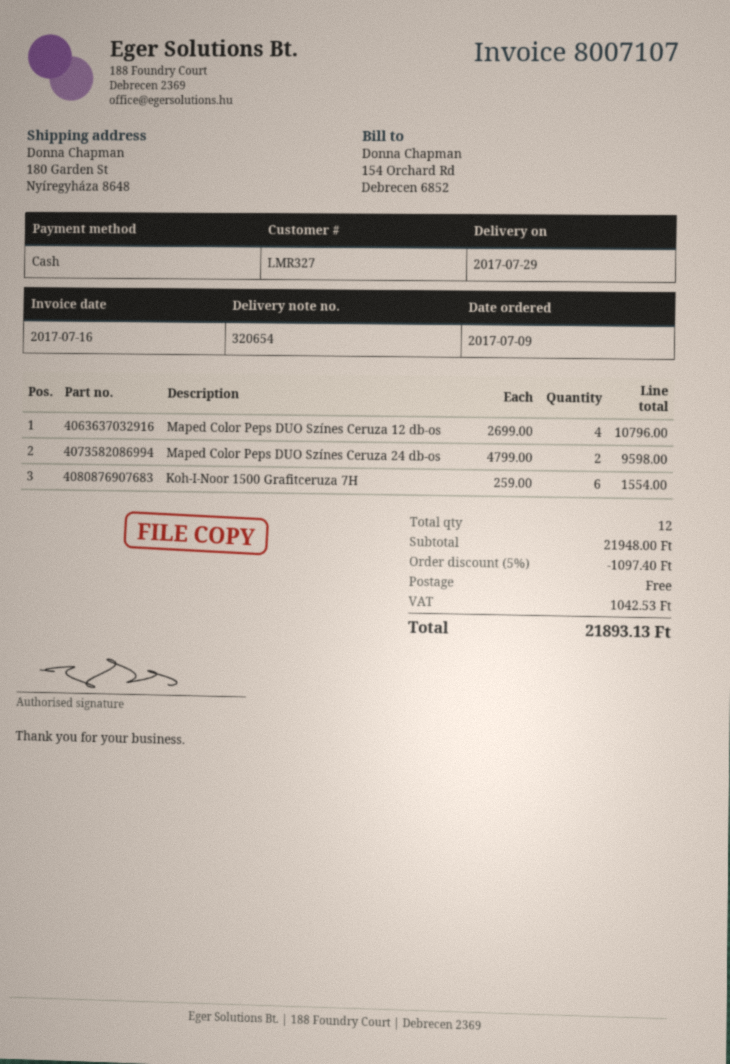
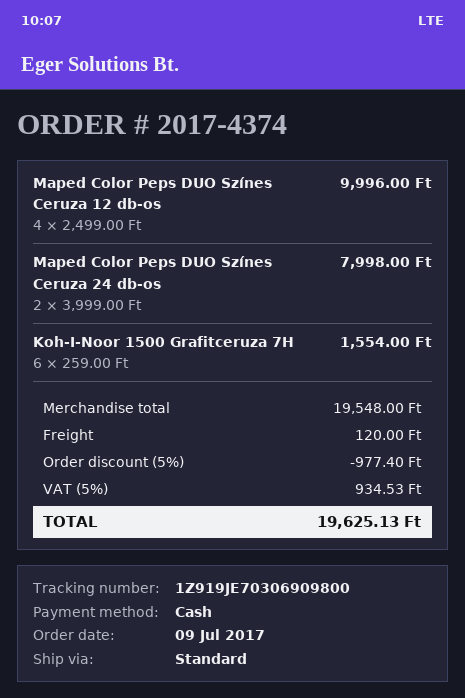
Maped Color Peps DUO Színes Ceruza 12 db-os: 4 x 2699.00 = 10796.00 -> 4 x 2499.00 = 9996.00
Maped Color Peps DUO Színes Ceruza 24 db-os: 2 x 4799.00 = 9598.00 -> 2 x 3999.00 = 7998.00
subtotal: 21948.00 -> 19548.00
discount: 5% = 1097.40 -> 5% = 977.40
shipping: 0.00 -> 120.00
tax: 1042.53 -> 934.53
total: 21893.13 -> 19625.13

